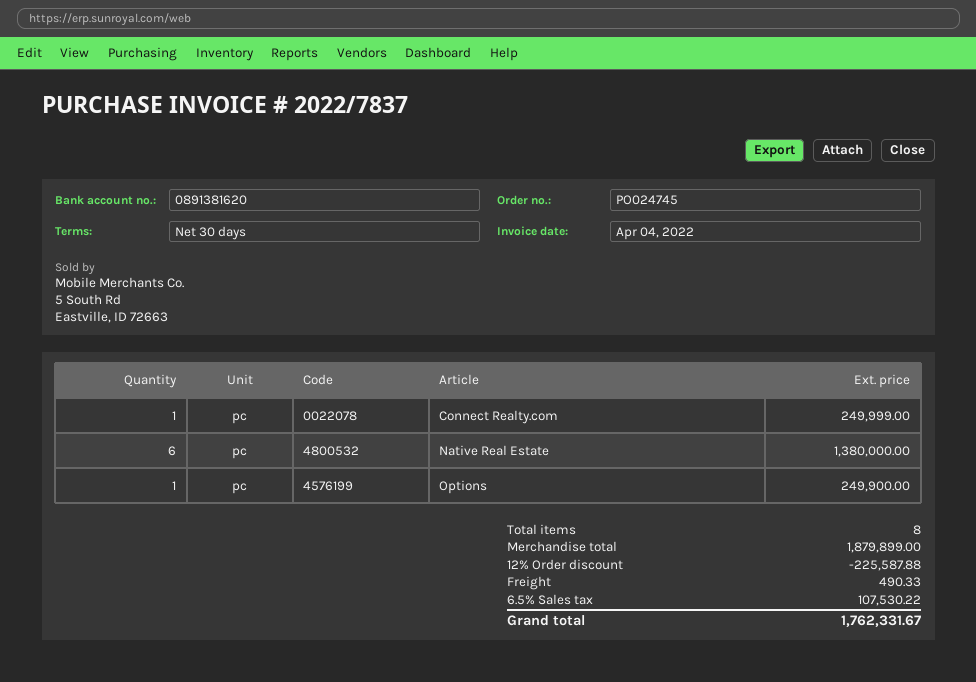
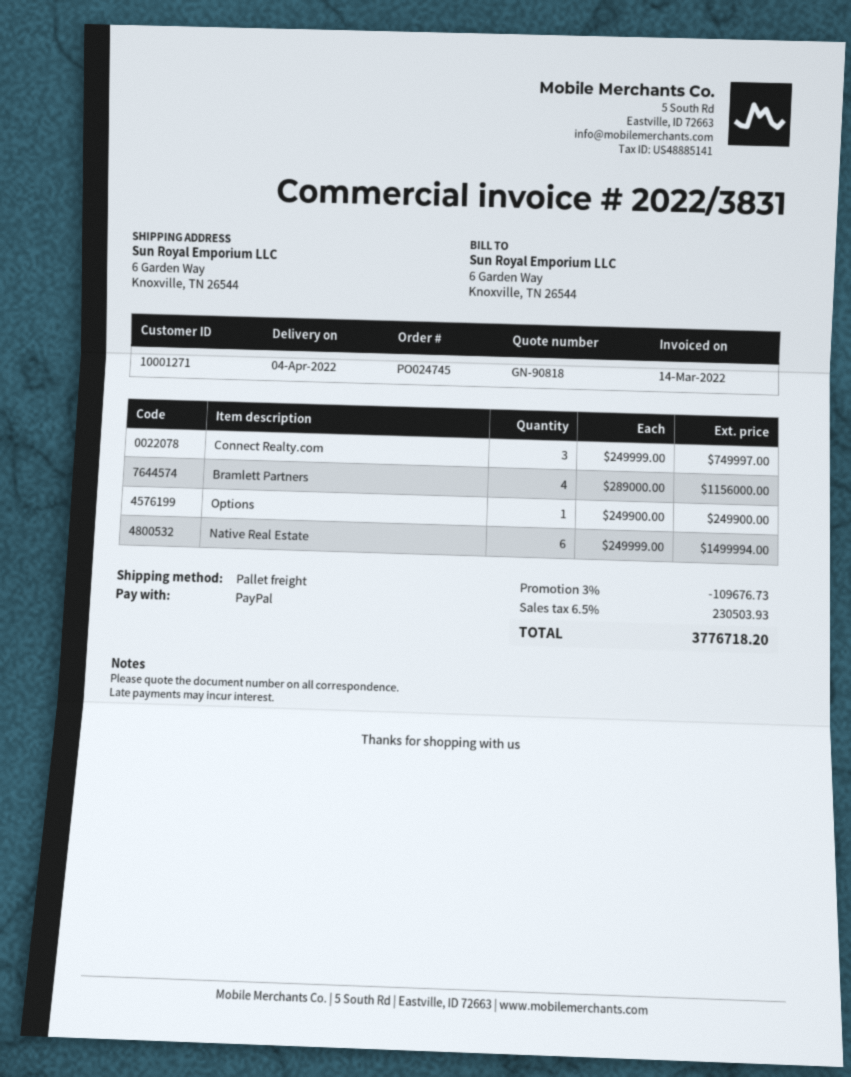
invoice number: 2022/7837 -> 2022/3831
invoice date: 2022-04-04 -> 2022-03-14
Connect Realty.com: 1 for 249999.00 -> 3 for 749997.00
Native Real Estate: 6 for 1380000.00 -> 6 for 1499994.00
Bramlett Partners: none -> 4 for 1156000.00
discount: 12% = 225587.88 -> 3% = 109676.73
shipping: 490.33 -> none
tax: 6.5% = 107530.22 -> 6.5% = 230503.93
total: 1762331.67 -> 3776718.20

